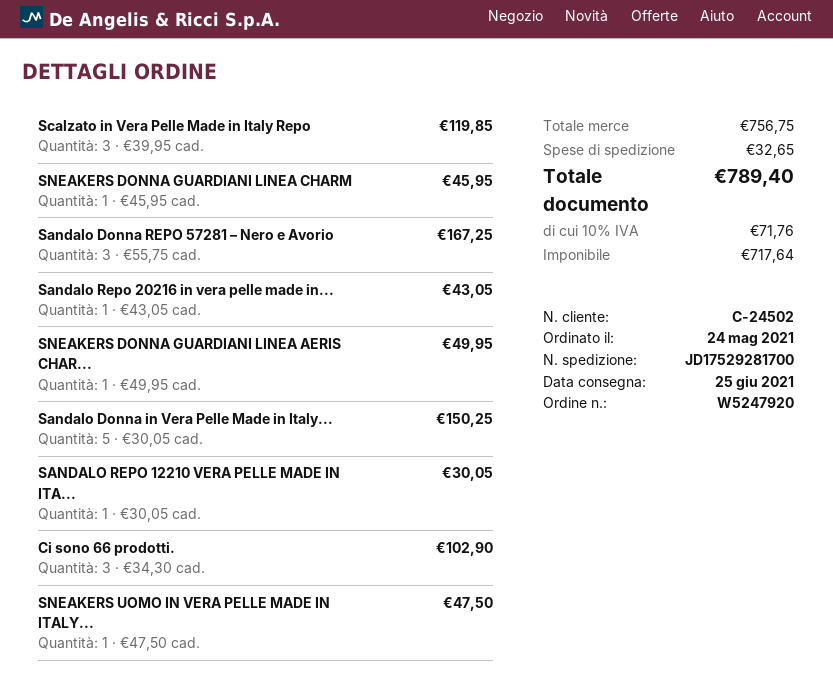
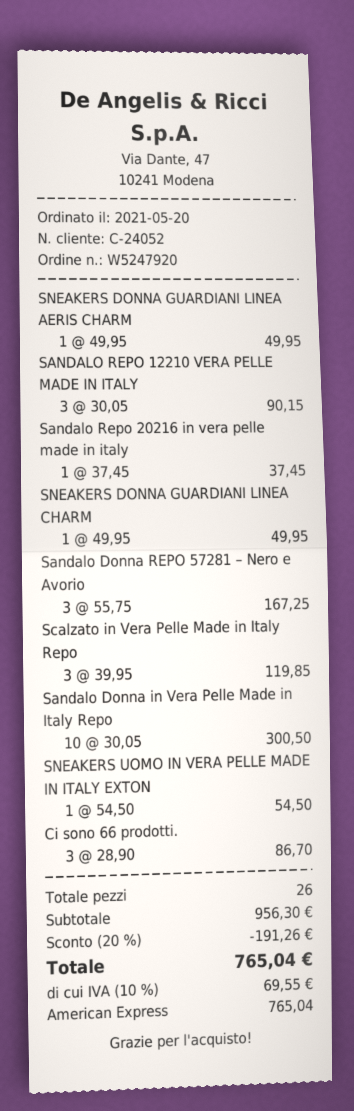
order date: 2021-05-24 -> 2021-05-20
customer number: C-24502 -> C-24052
SNEAKERS DONNA GUARDIANI LINEA CHARM: 1 x 45.95 = 45.95 -> 1 x 49.95 = 49.95
Sandalo Repo 20216 in vera pelle made in...: 1 x 43.05 = 43.05 -> 1 x 37.45 = 37.45
Sandalo Donna in Vera Pelle Made in Italy...: 5 x 30.05 = 150.25 -> 10 x 30.05 = 300.50
SANDALO REPO 12210 VERA PELLE MADE IN ITA...: 1 x 30.05 = 30.05 -> 3 x 30.05 = 90.15
Ci sono 66 prodotti.: 3 x 34.30 = 102.90 -> 3 x 28.90 = 86.70
SNEAKERS UOMO IN VERA PELLE MADE IN ITALY...: 1 x 47.50 = 47.50 -> 1 x 54.50 = 54.50
subtotal: 756.75 -> 956.30
discount: none -> 20% = 191.26
shipping: 32.65 -> none
tax: 10% = 71.76 -> 10% = 69.55
total: 789.40 -> 765.04

